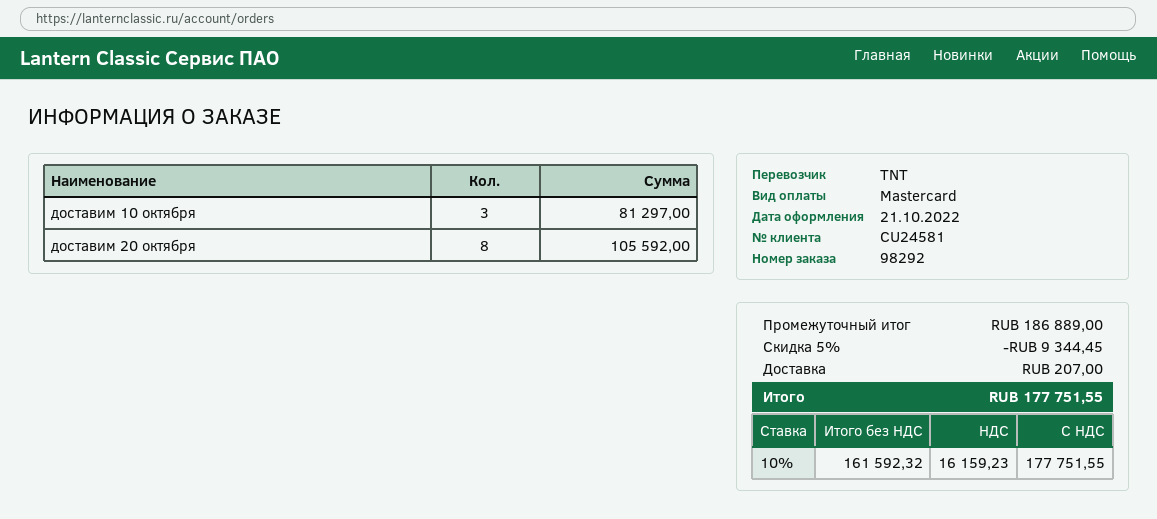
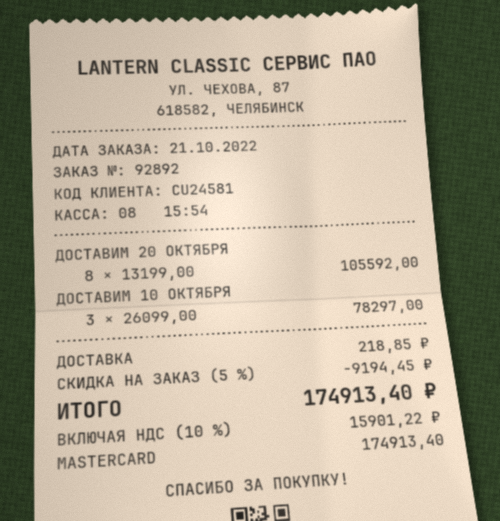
order number: 98292 -> 92892
доставим 10 октября: 3 for 81297.00 -> 3 for 78297.00
discount: 5% = 9344.45 -> 5% = 9194.45
shipping: 207.00 -> 218.85
tax: 10% = 16159.23 -> 10% = 15901.22
total: 177751.55 -> 174913.40

